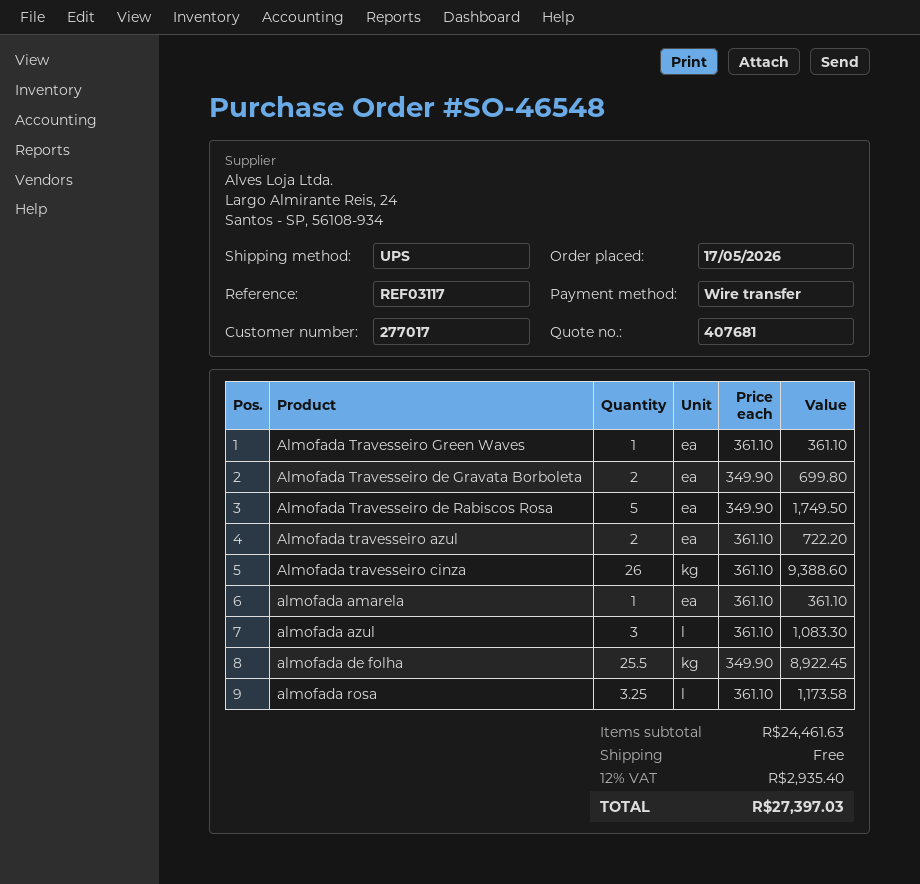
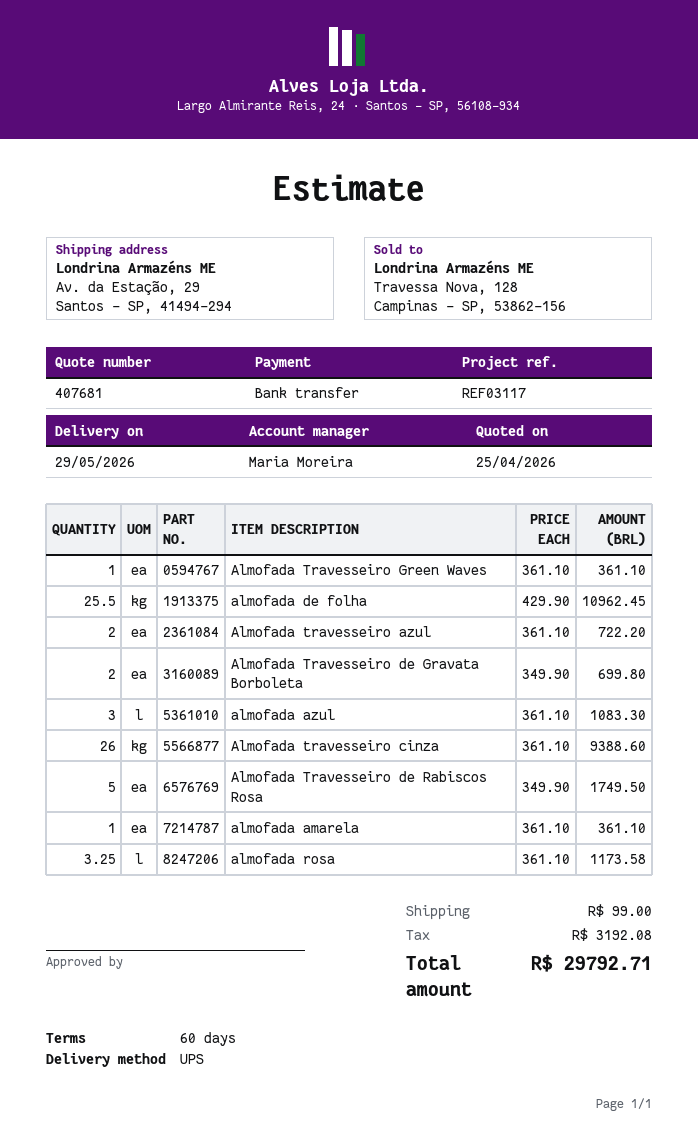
almofada de folha: 25.5 x 349.90 = 8922.45 -> 25.5 x 429.90 = 10962.45
shipping: 0.00 -> 99.00
tax: 2935.40 -> 3192.08
total: 27397.03 -> 29792.71

